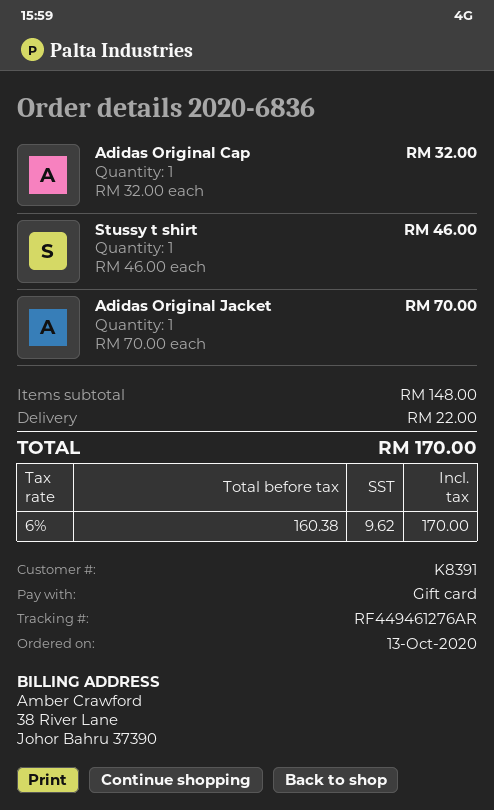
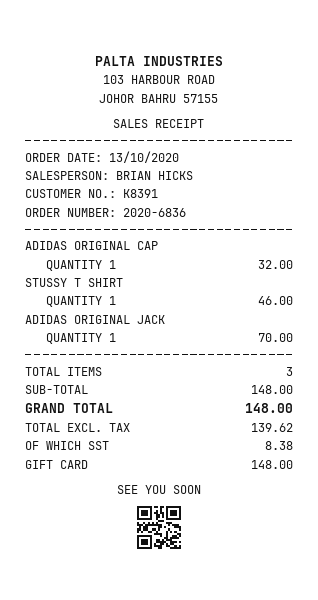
shipping: 22.00 -> none
net: 160.38 -> 139.62
tax: 9.62 -> 8.38
total: 170.00 -> 148.00

